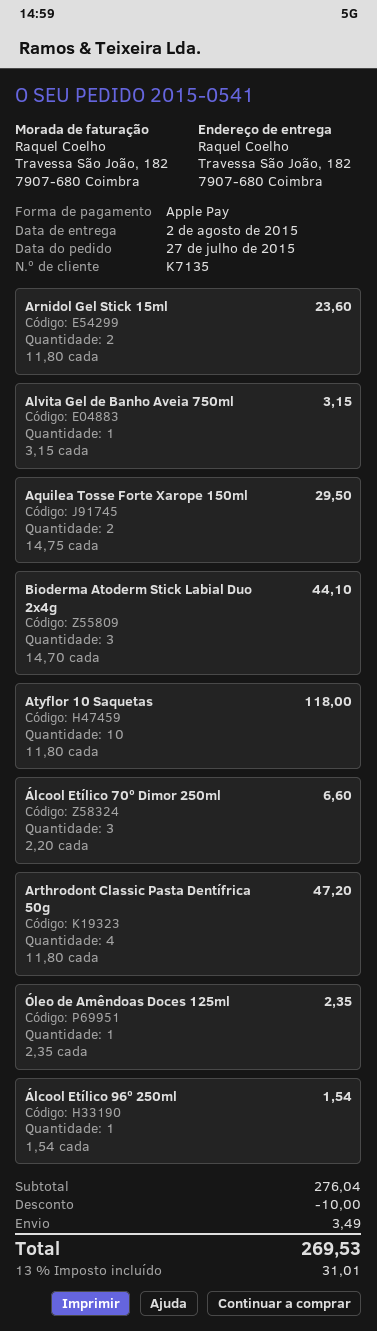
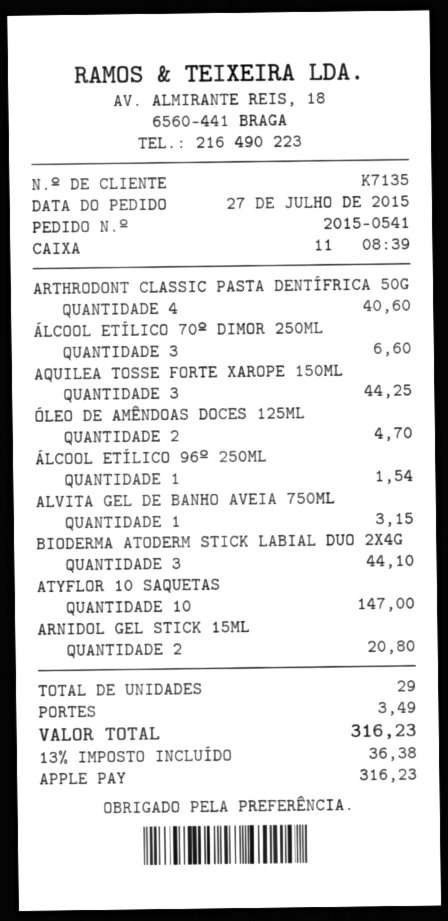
Arnidol Gel Stick 15ml: 2 for 23.60 -> 2 for 20.80
Aquilea Tosse Forte Xarope 150ml: 2 for 29.50 -> 3 for 44.25
Atyflor 10 Saquetas: 10 for 118.00 -> 10 for 147.00
Arthrodont Classic Pasta Dentífrica 50g: 4 for 47.20 -> 4 for 40.60
Óleo de Amêndoas Doces 125ml: 1 for 2.35 -> 2 for 4.70
discount: 10.00 -> none
tax: 13% = 31.01 -> 13% = 36.38
total: 269.53 -> 316.23

